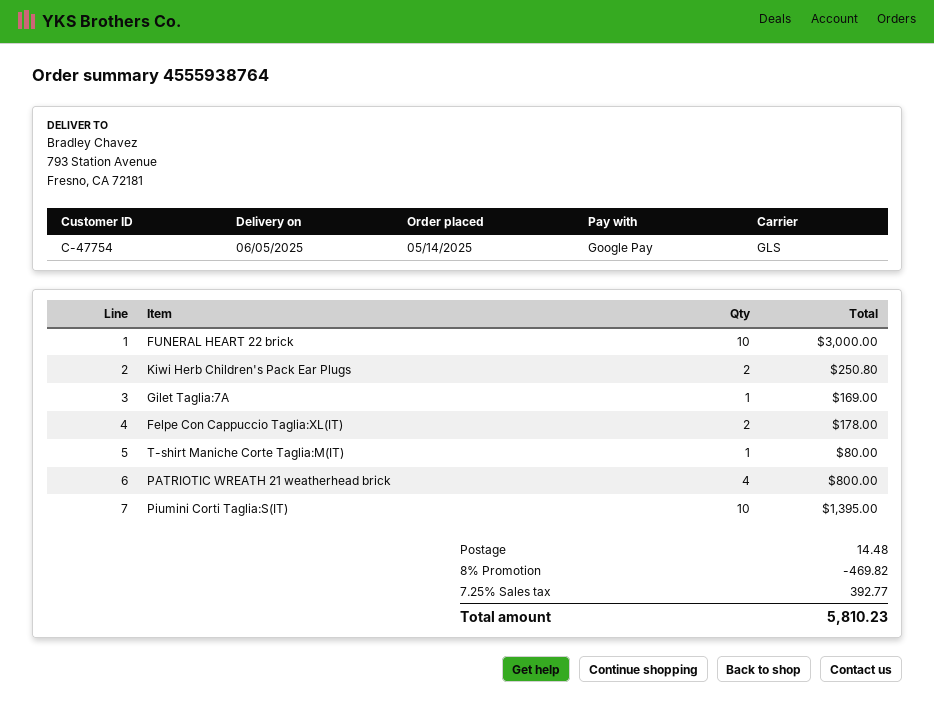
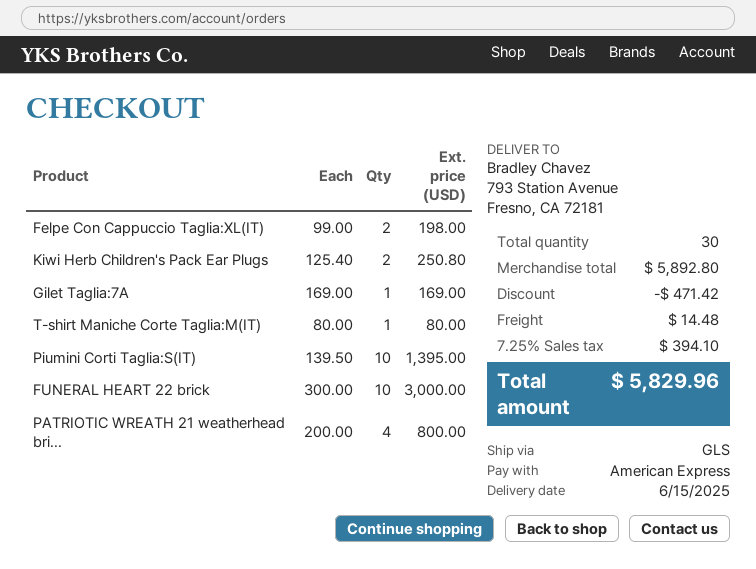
delivery date: 2025-06-05 -> 2025-06-15
payment method: Google Pay -> American Express
Felpe Con Cappuccio Taglia:XL(IT): 2 for 178.00 -> 2 for 198.00
discount: 469.82 -> 471.42
tax: 7.25% = 392.77 -> 7.25% = 394.10
total: 5810.23 -> 5829.96

